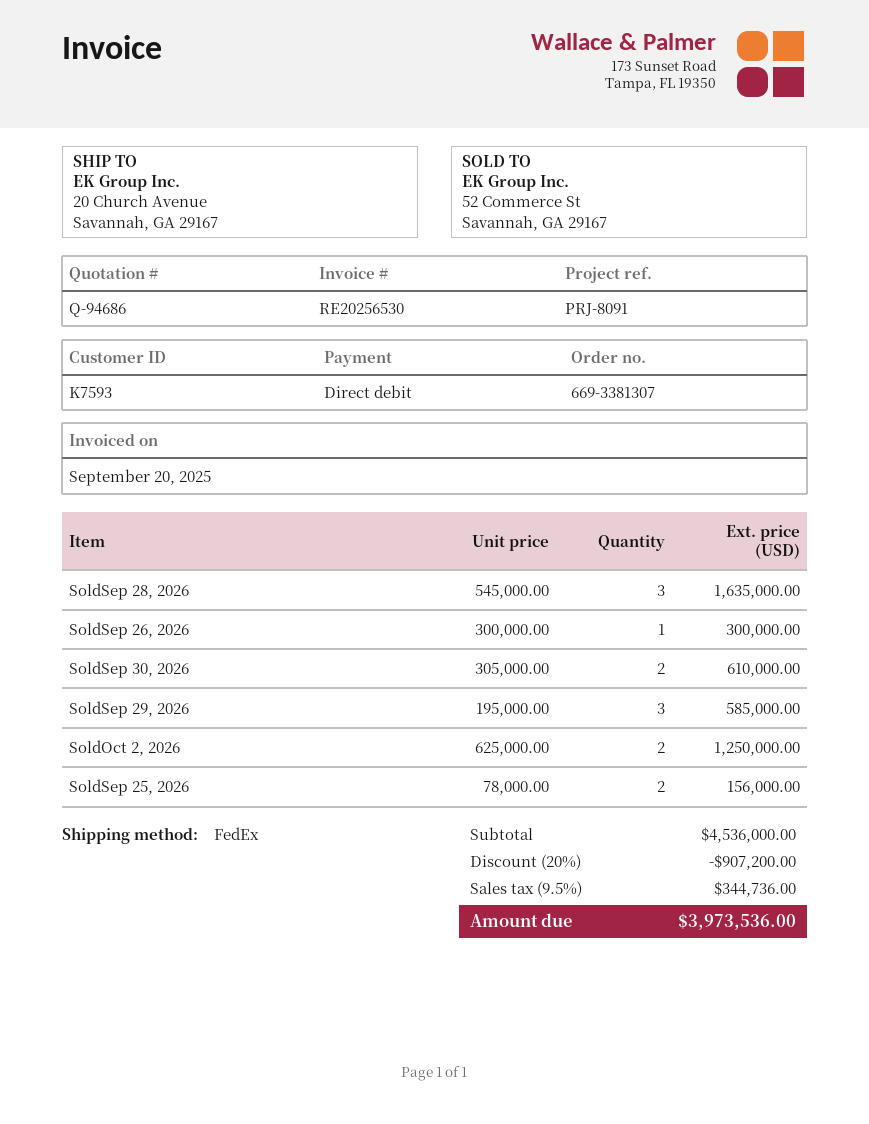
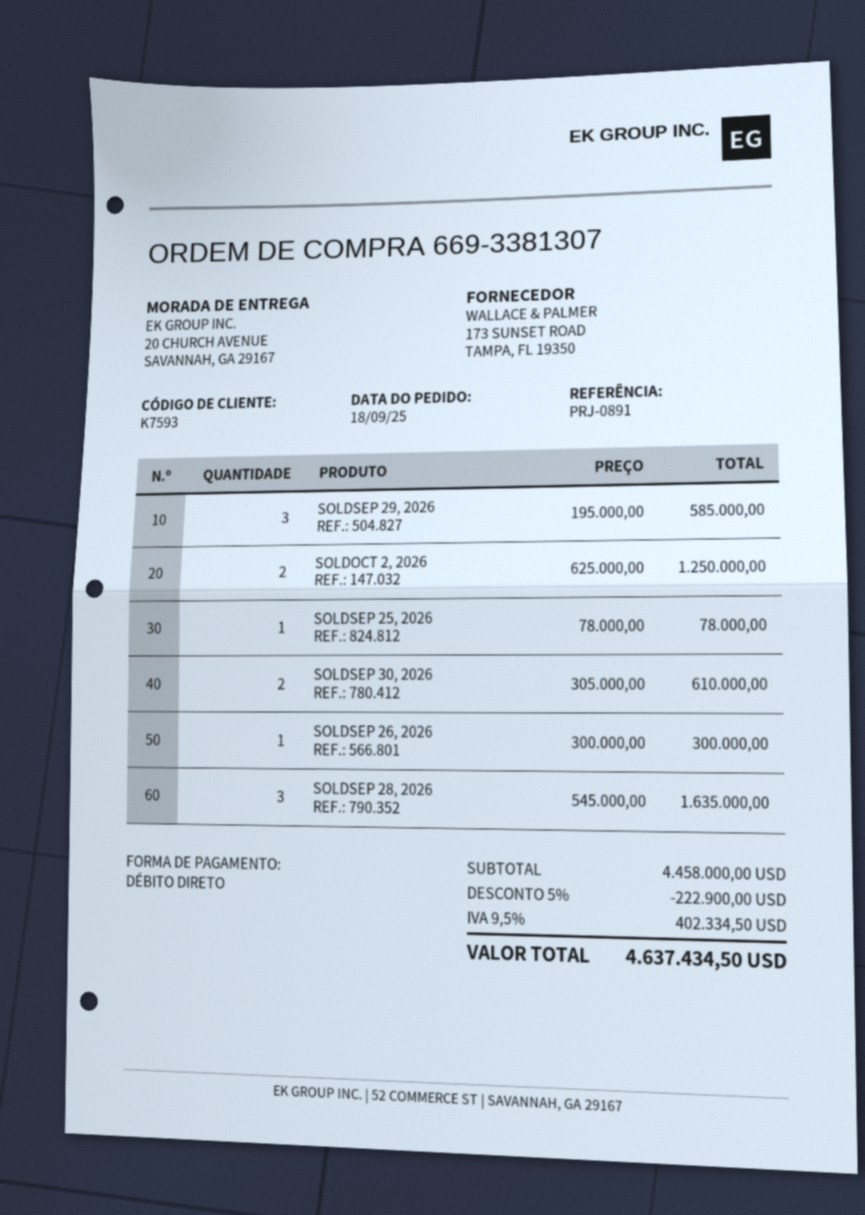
reference: PRJ-8091 -> PRJ-0891
SoldSep 25, 2026: 2 x 78000.00 = 156000.00 -> 1 x 78000.00 = 78000.00
subtotal: 4536000.00 -> 4458000.00
discount: 20% = 907200.00 -> 5% = 222900.00
tax: 9.5% = 344736.00 -> 9.5% = 402334.50
total: 3973536.00 -> 4637434.50

